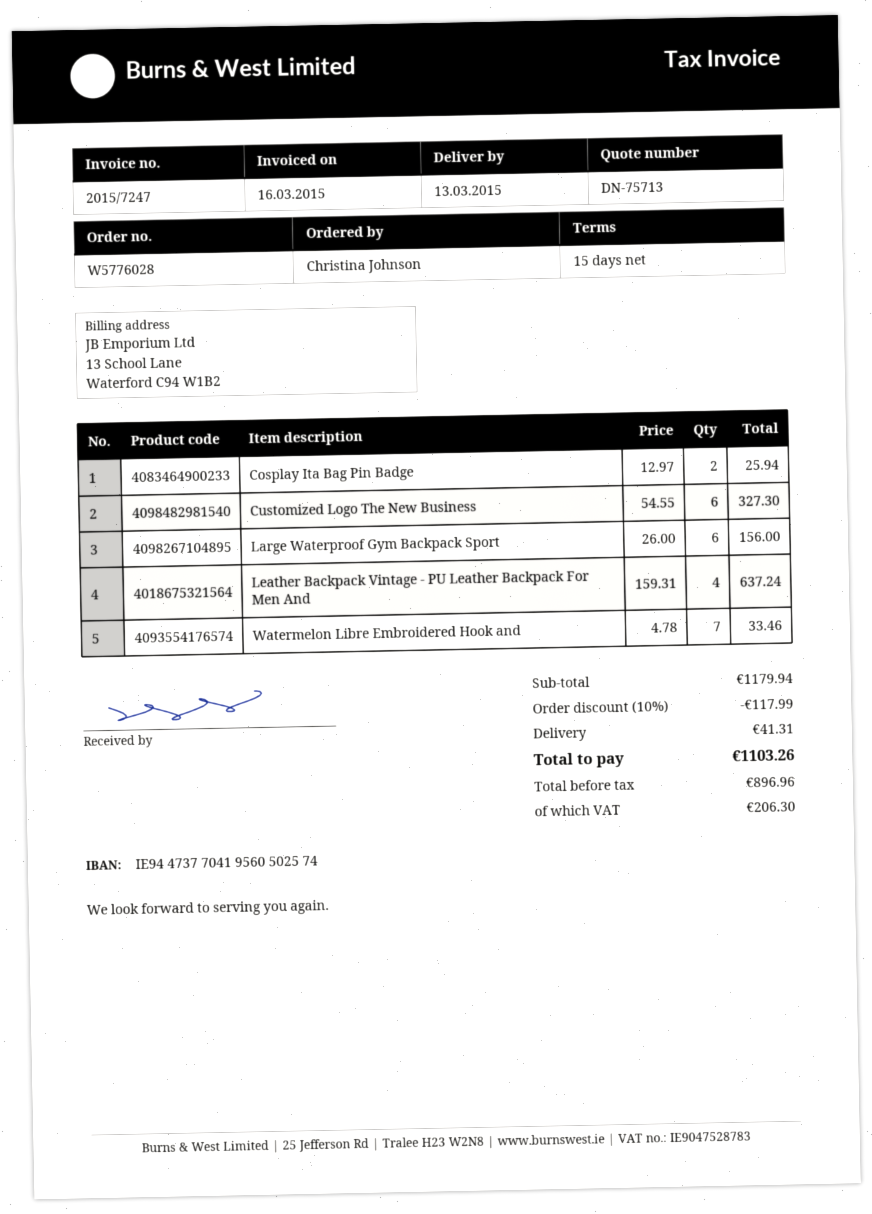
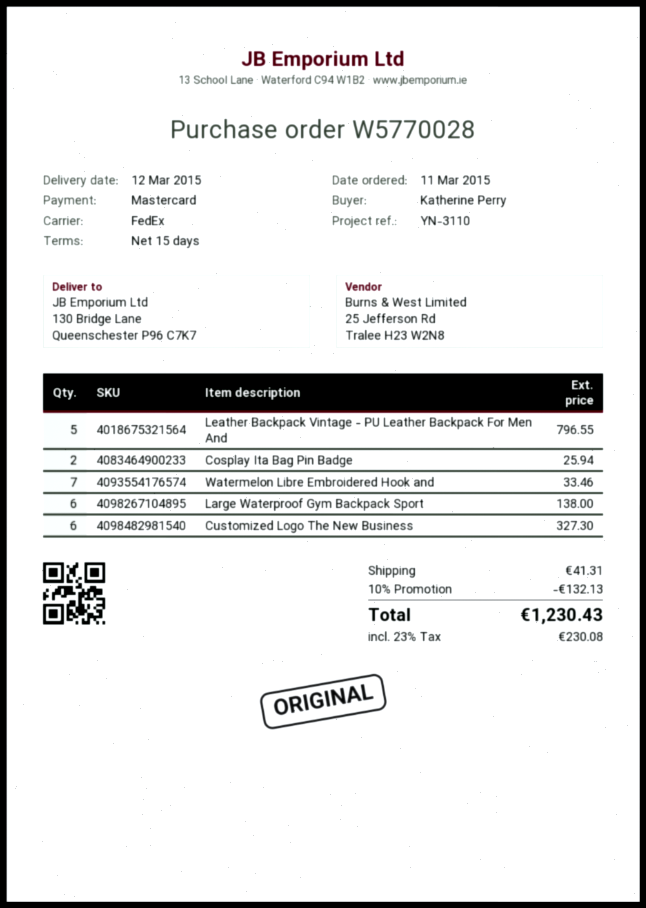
order number: W5776028 -> W5770028
delivery date: 2015-03-13 -> 2015-03-12
ordered by: Christina Johnson -> Katherine Perry
Large Waterproof Gym Backpack Sport: 6 for 156.00 -> 6 for 138.00
Leather Backpack Vintage - PU Leather Backpack For Men And: 4 for 637.24 -> 5 for 796.55
discount: 10% = 117.99 -> 10% = 132.13
tax: 206.30 -> 230.08
total: 1103.26 -> 1230.43

